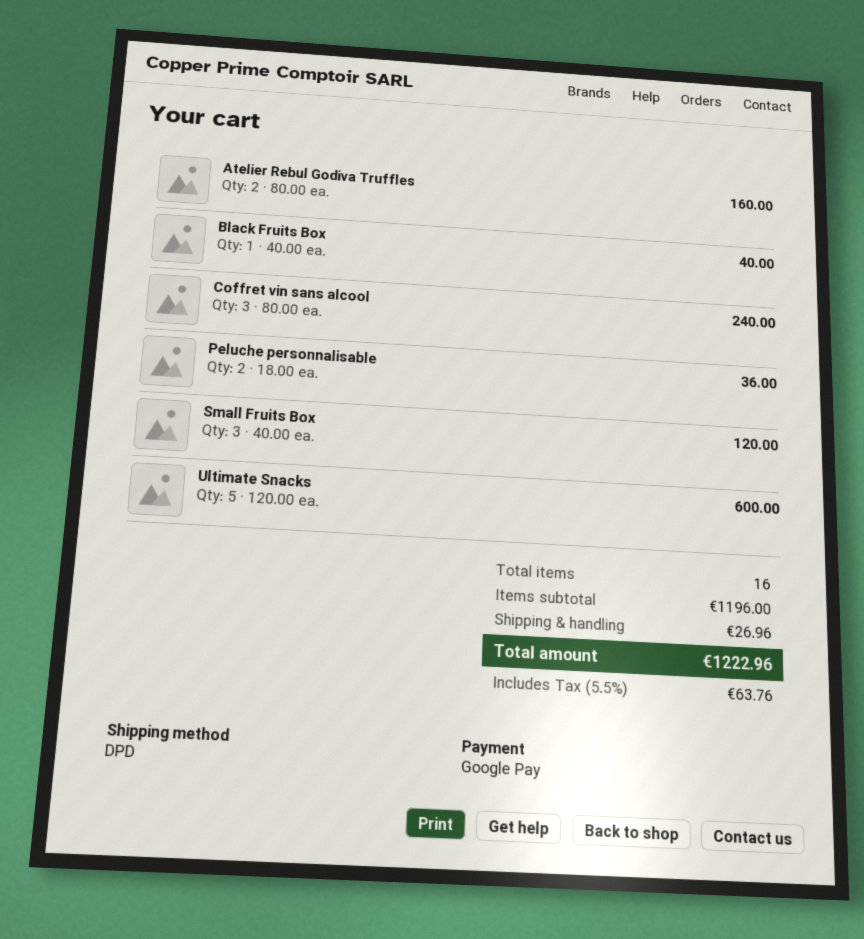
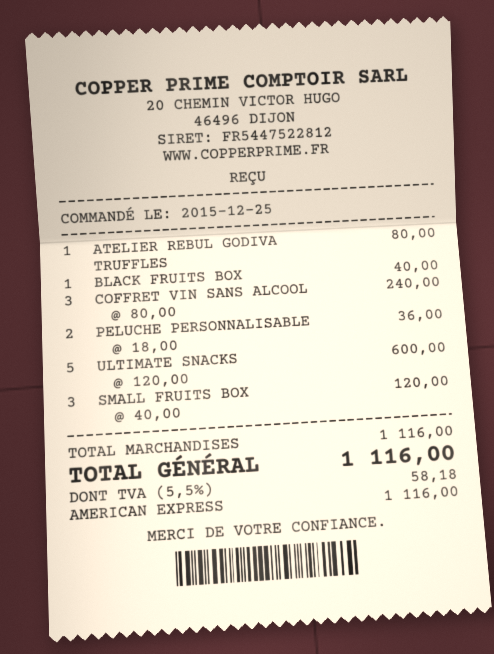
payment method: Google Pay -> American Express
Atelier Rebul Godiva Truffles: 2 x 80.00 = 160.00 -> 1 x 80.00 = 80.00
subtotal: 1196.00 -> 1116.00
shipping: 26.96 -> none
tax: 5.5% = 63.76 -> 5.5% = 58.18
total: 1222.96 -> 1116.00

